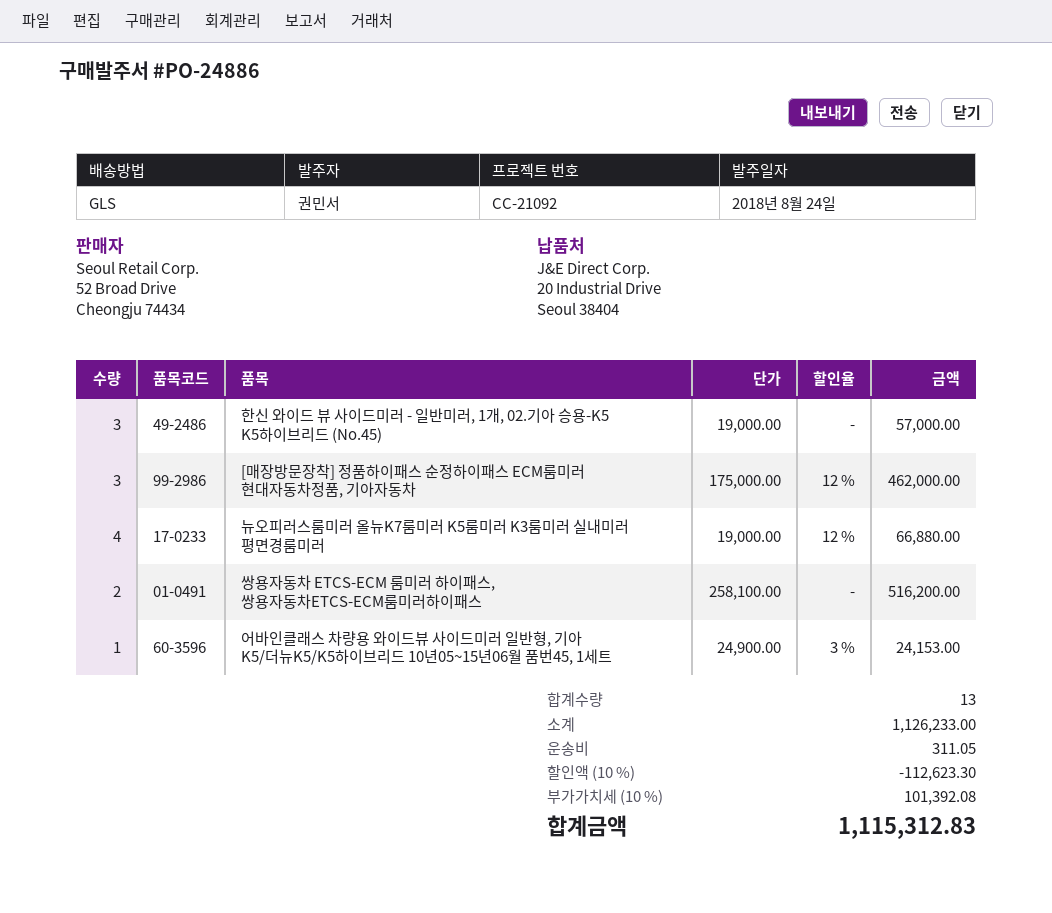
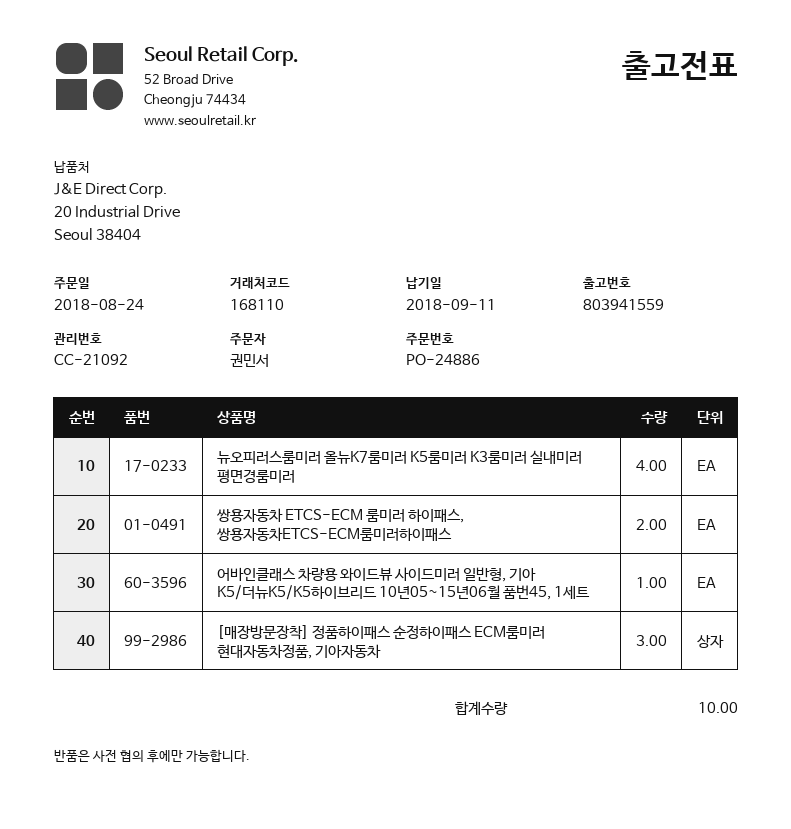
한신 와이드 뷰 사이드미러 - 일반미러, 1개, 02.기아 승용-K5 K5하이브리드 (No.45): 3 -> none
total quantity: 13 -> 10

